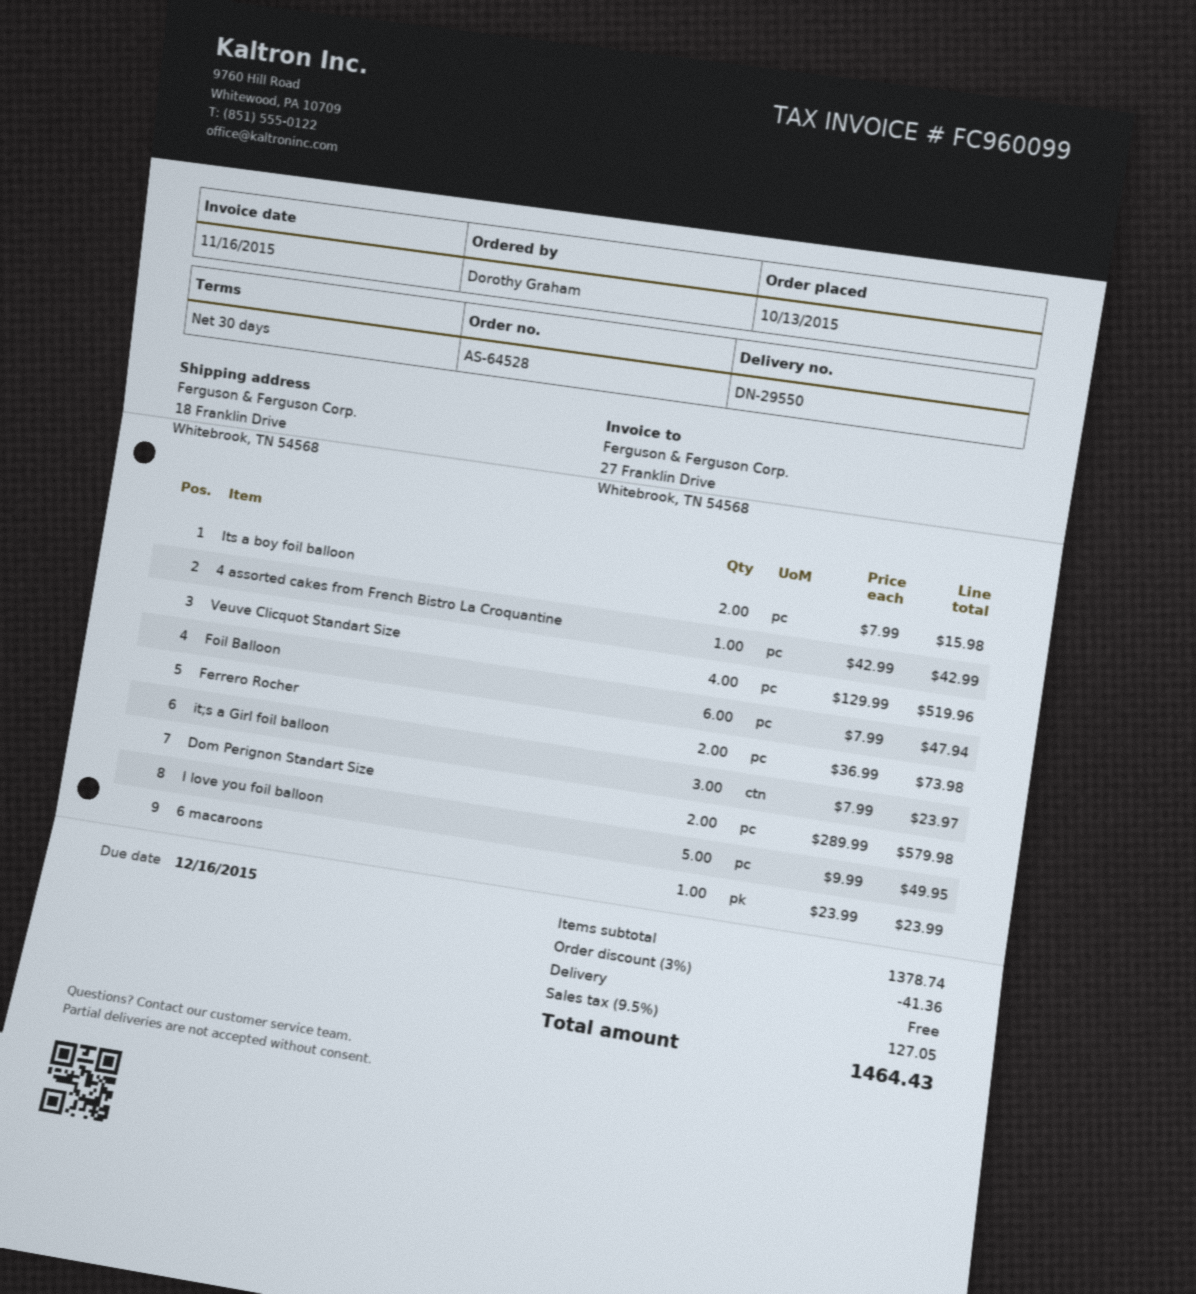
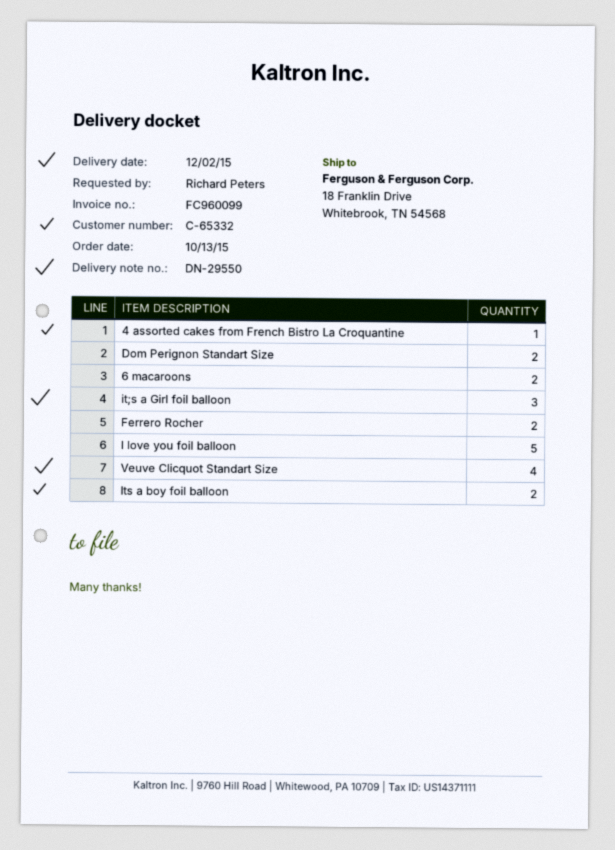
ordered by: Dorothy Graham -> Richard Peters
Foil Balloon: 6 -> none
6 macaroons: 1 -> 2

